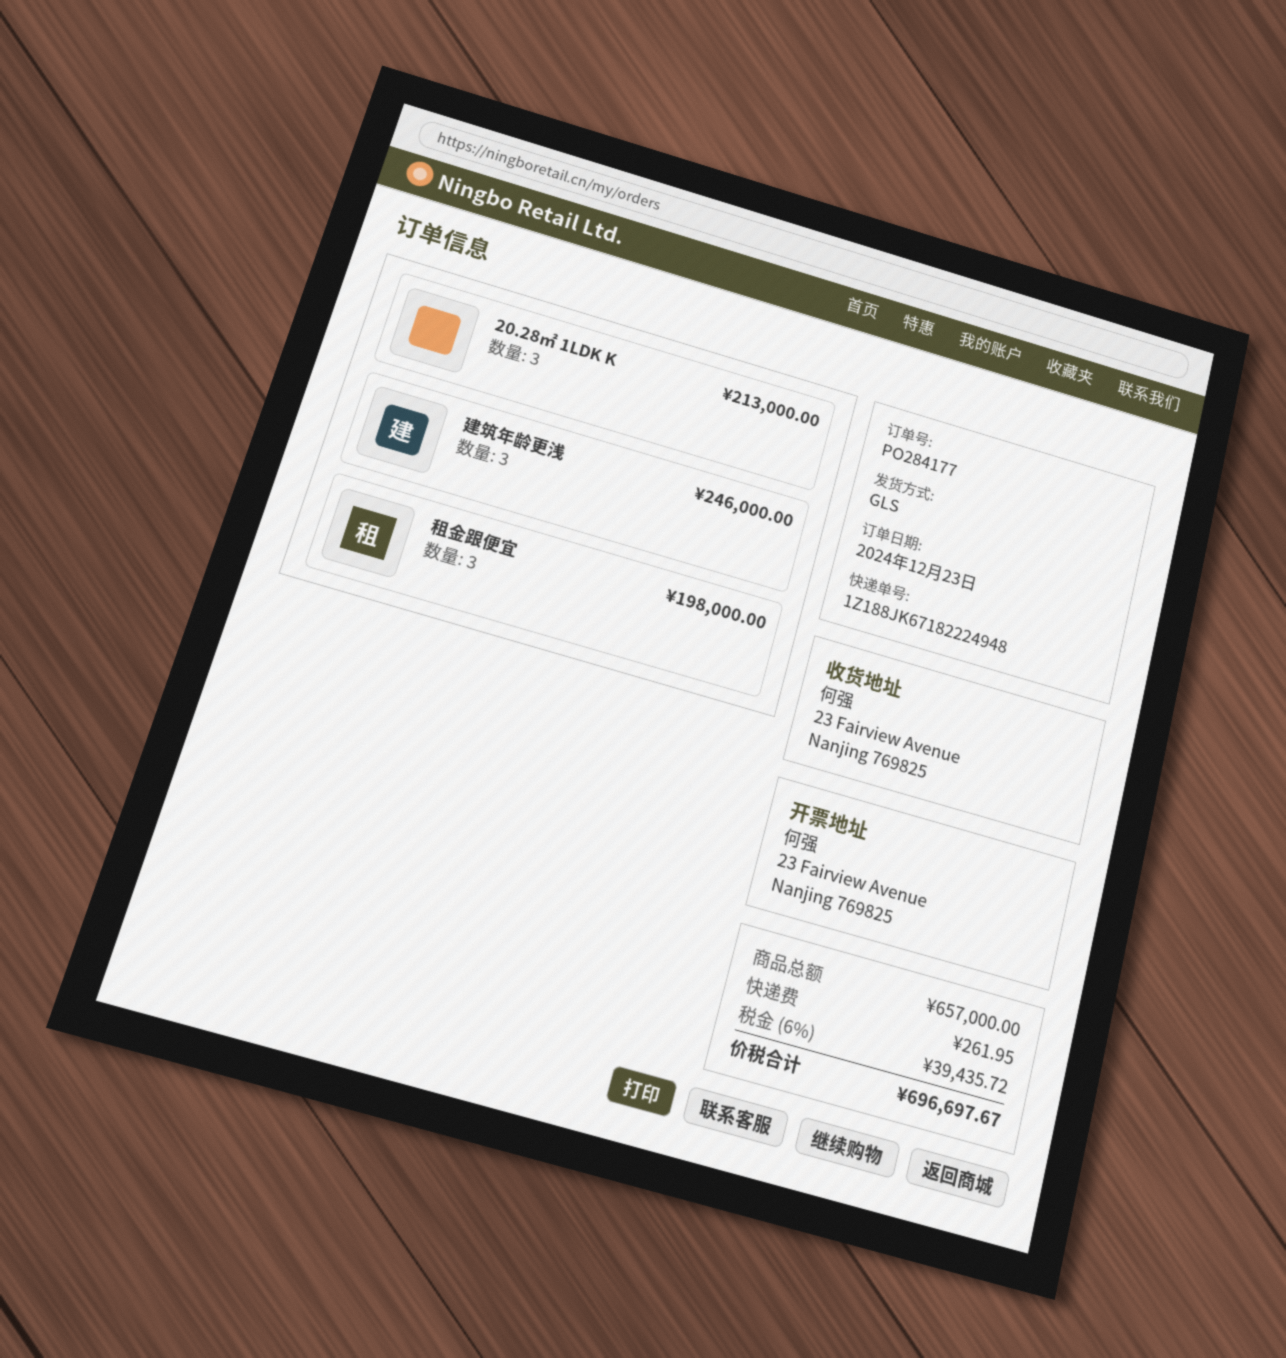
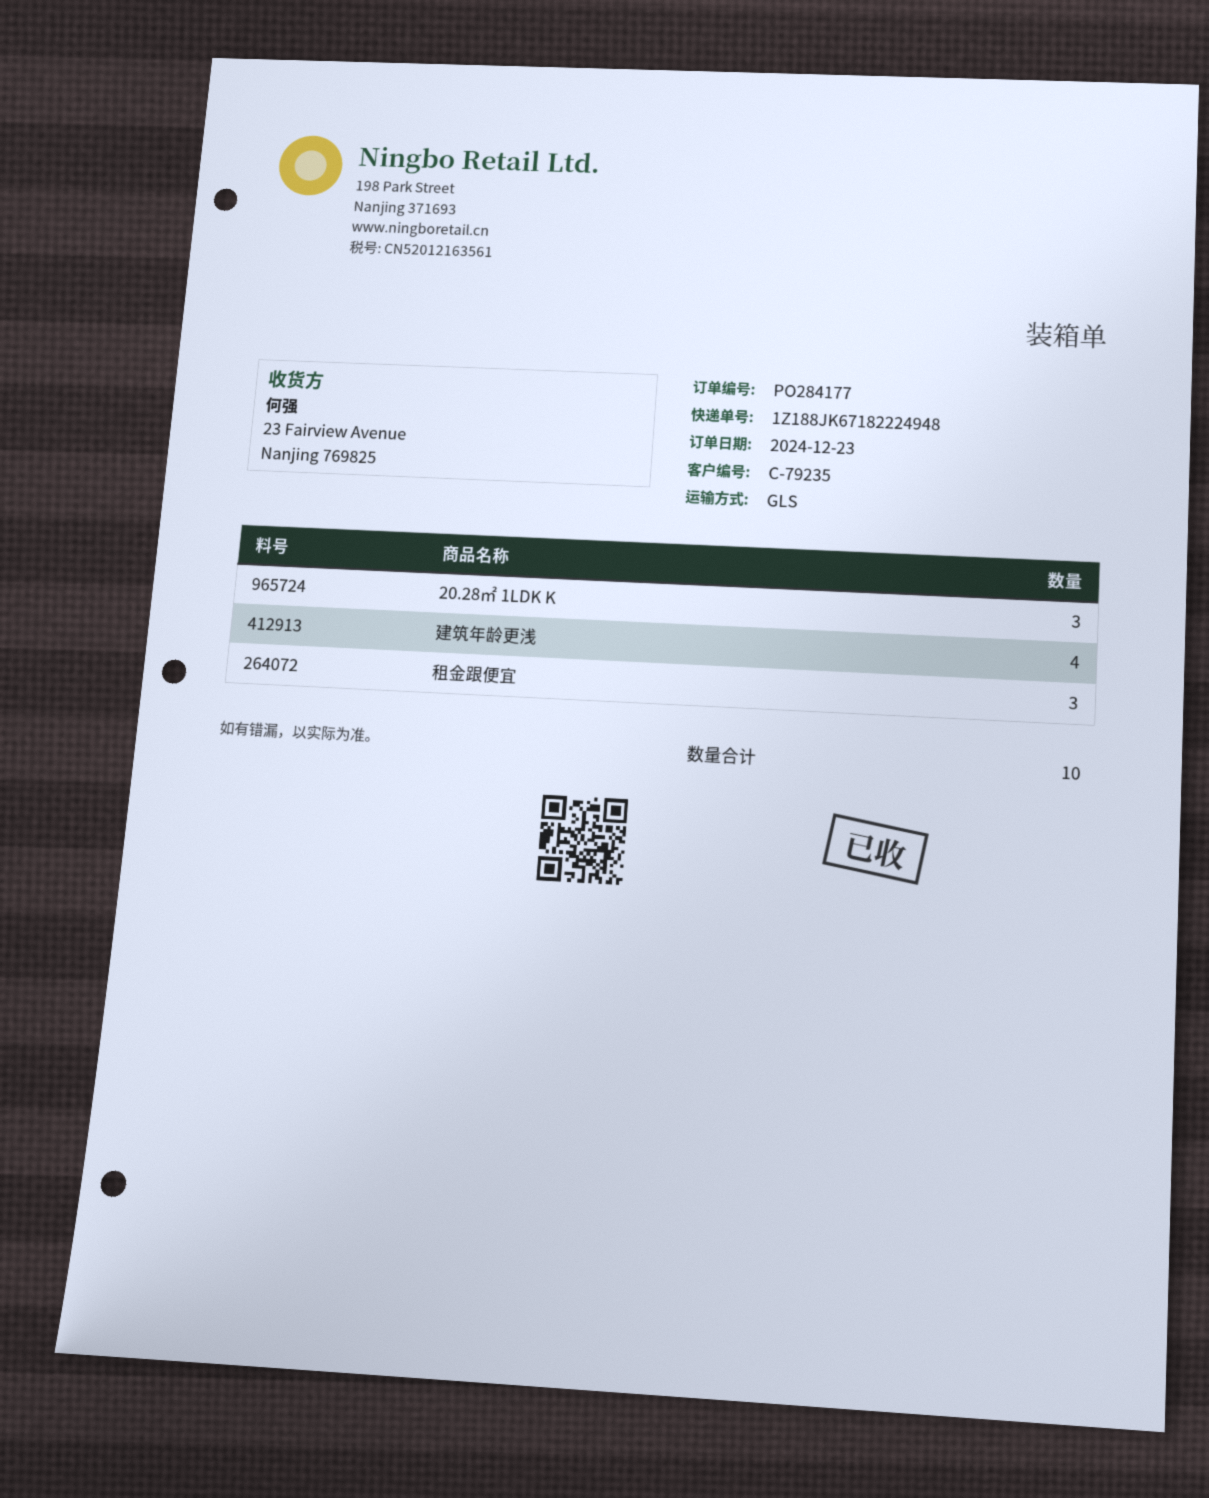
建筑年龄更浅: 3 -> 4

